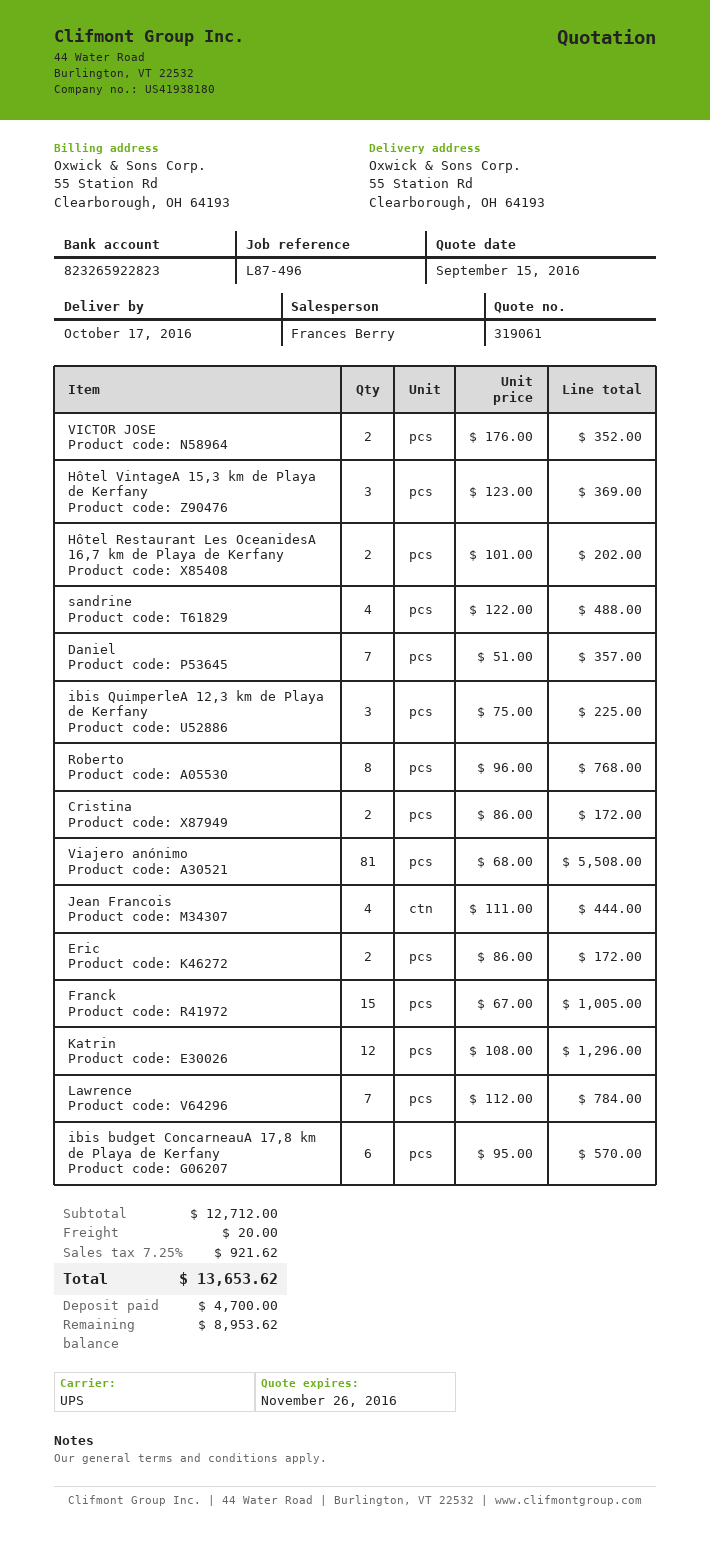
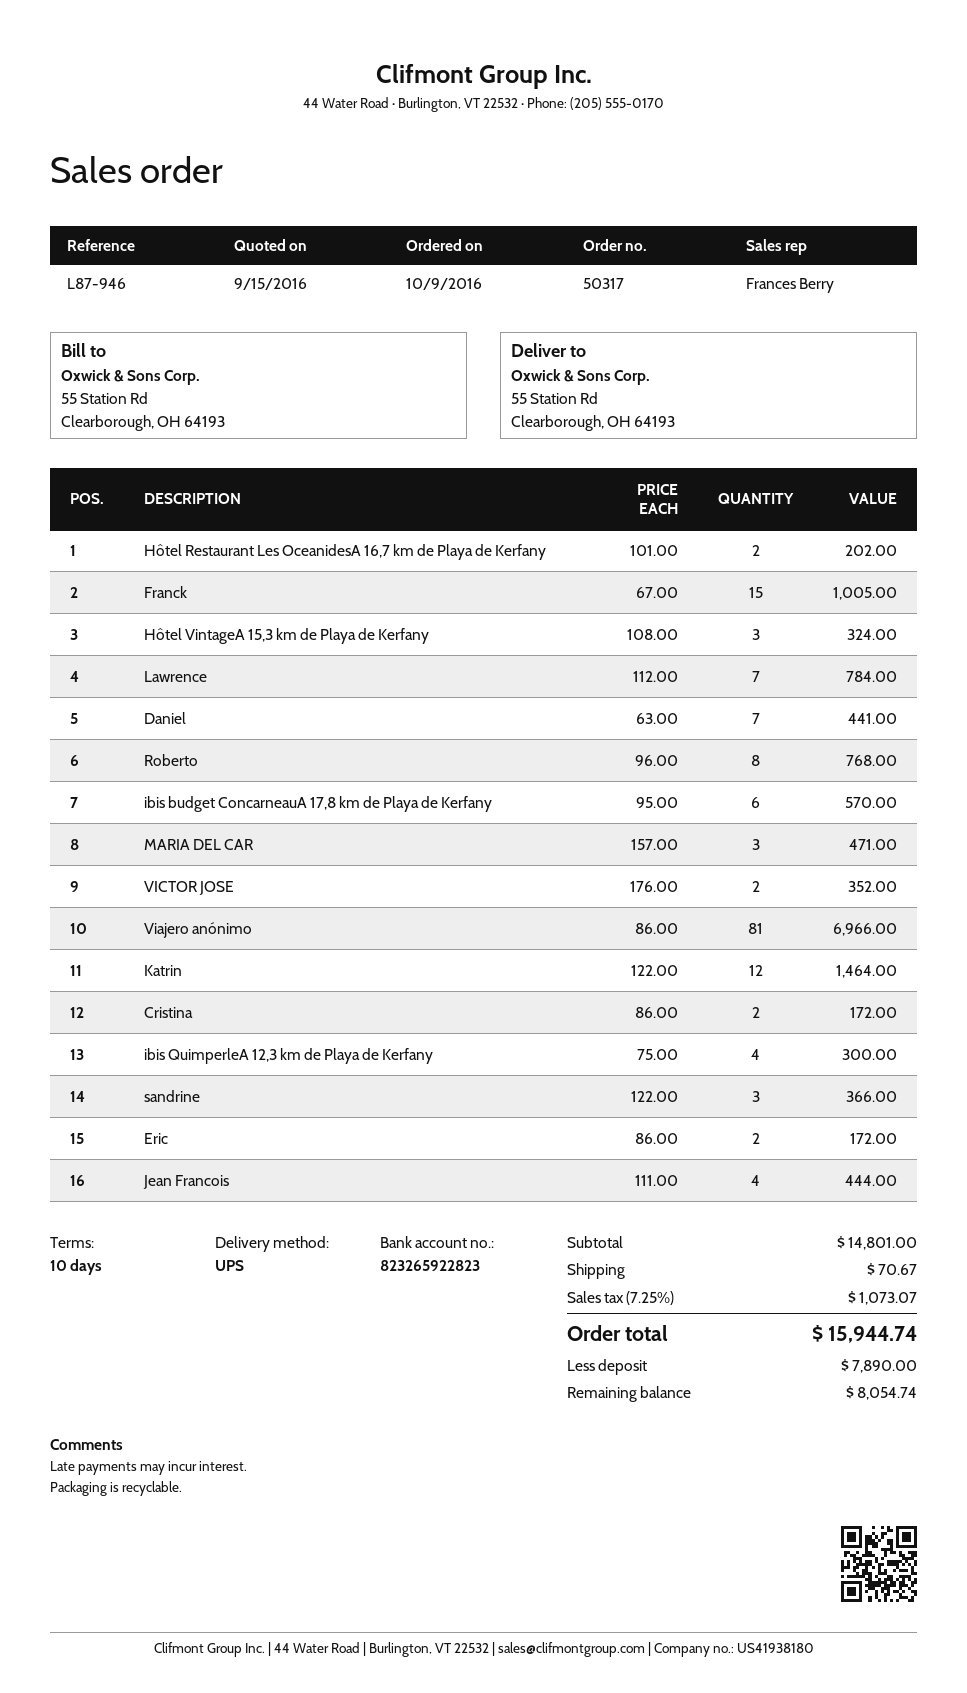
reference: L87-496 -> L87-946
Hôtel VintageA 15,3 km de Playa de Kerfany: 3 x 123.00 = 369.00 -> 3 x 108.00 = 324.00
sandrine: 4 x 122.00 = 488.00 -> 3 x 122.00 = 366.00
Daniel: 7 x 51.00 = 357.00 -> 7 x 63.00 = 441.00
ibis QuimperleA 12,3 km de Playa de Kerfany: 3 x 75.00 = 225.00 -> 4 x 75.00 = 300.00
Viajero anónimo: 81 x 68.00 = 5508.00 -> 81 x 86.00 = 6966.00
Katrin: 12 x 108.00 = 1296.00 -> 12 x 122.00 = 1464.00
MARIA DEL CAR: none -> 3 x 157.00 = 471.00
subtotal: 12712.00 -> 14801.00
shipping: 20.00 -> 70.67
tax: 7.25% = 921.62 -> 7.25% = 1073.07
total: 13653.62 -> 15944.74
deposit: 4700.00 -> 7890.00
balance: 8953.62 -> 8054.74

